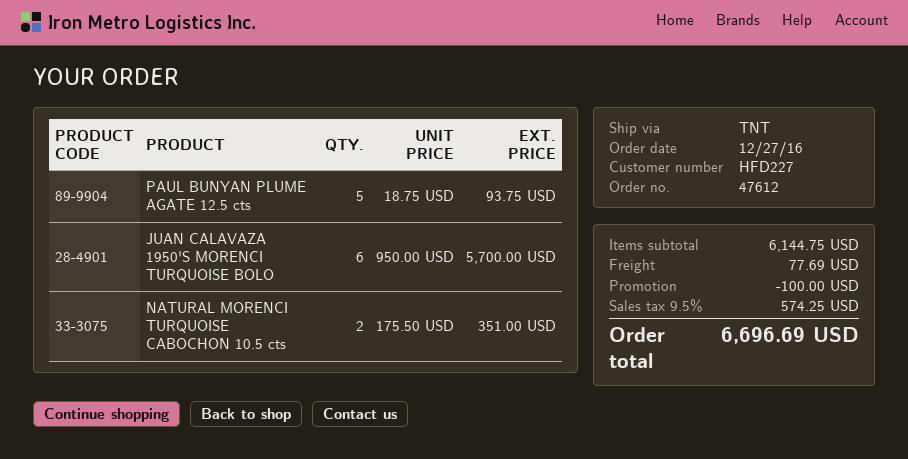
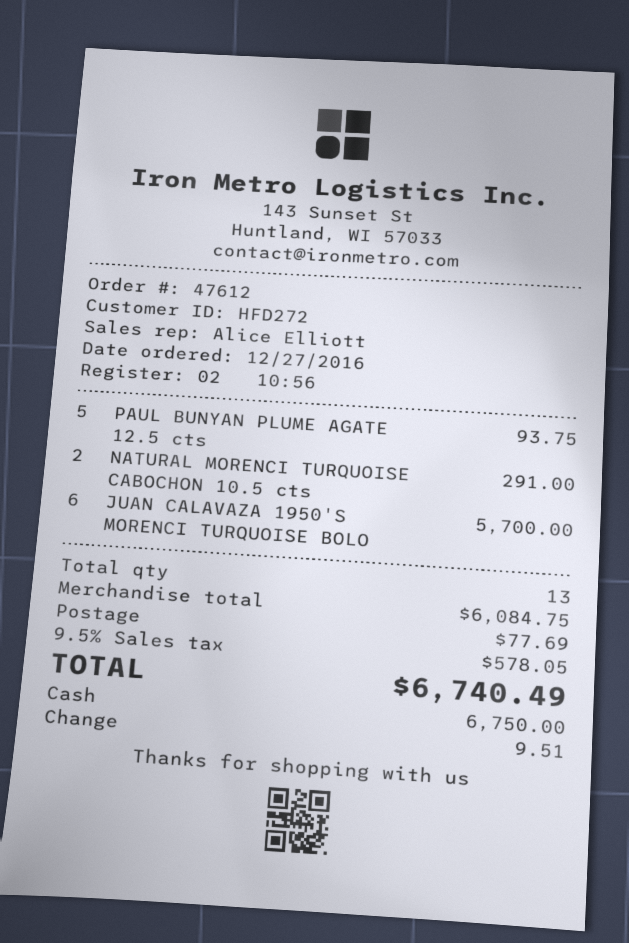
customer number: HFD227 -> HFD272
NATURAL MORENCI TURQUOISE CABOCHON 10.5 cts: 2 for 351.00 -> 2 for 291.00
subtotal: 6144.75 -> 6084.75
discount: 100.00 -> none
tax: 9.5% = 574.25 -> 9.5% = 578.05
total: 6696.69 -> 6740.49

